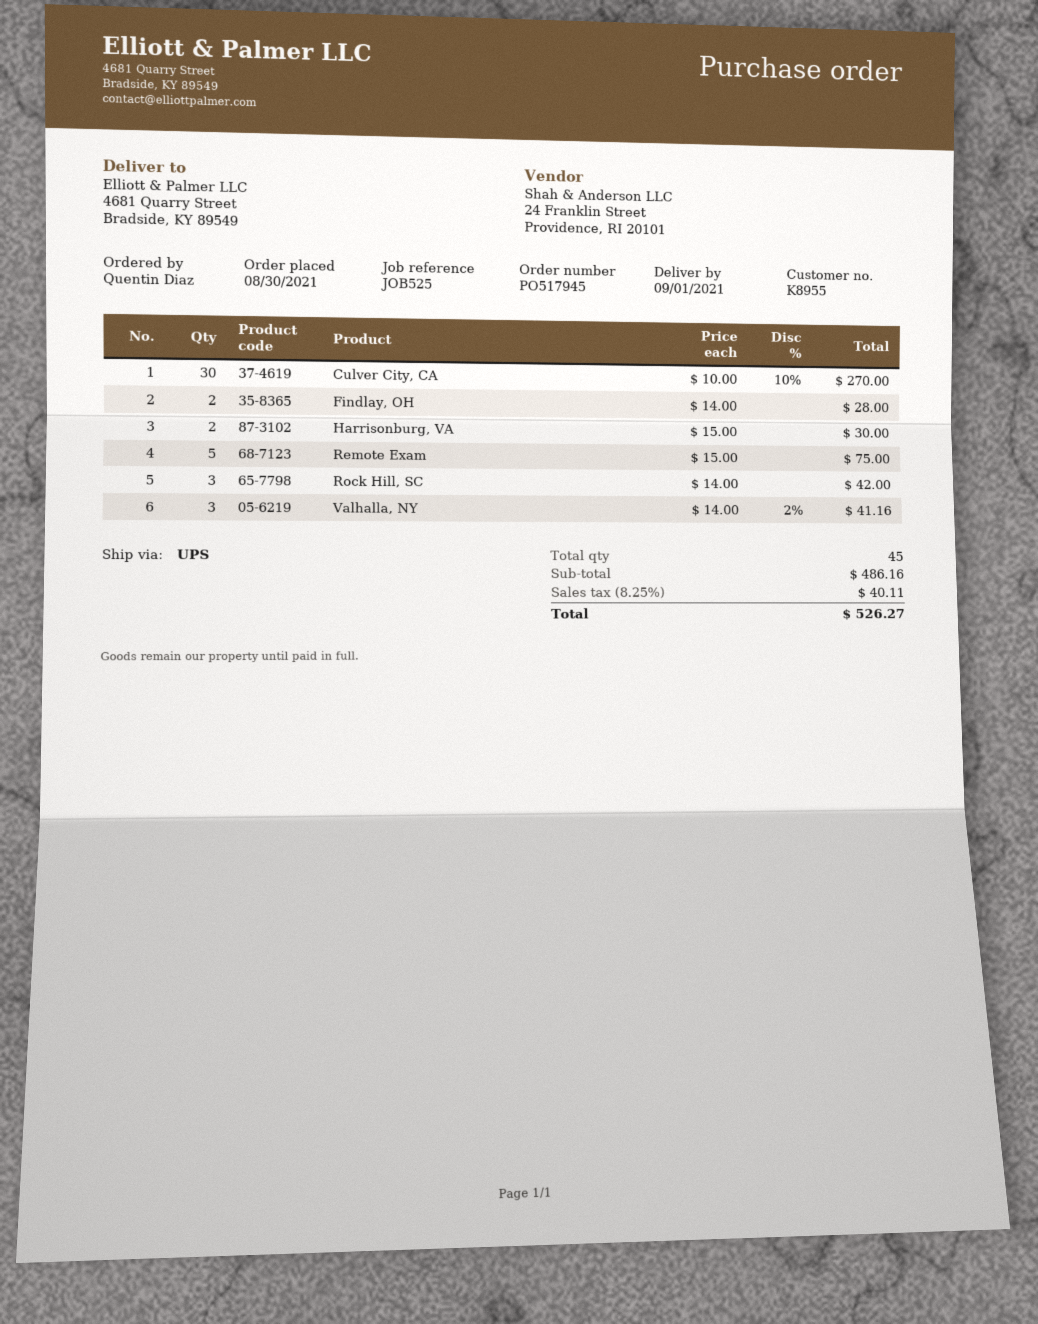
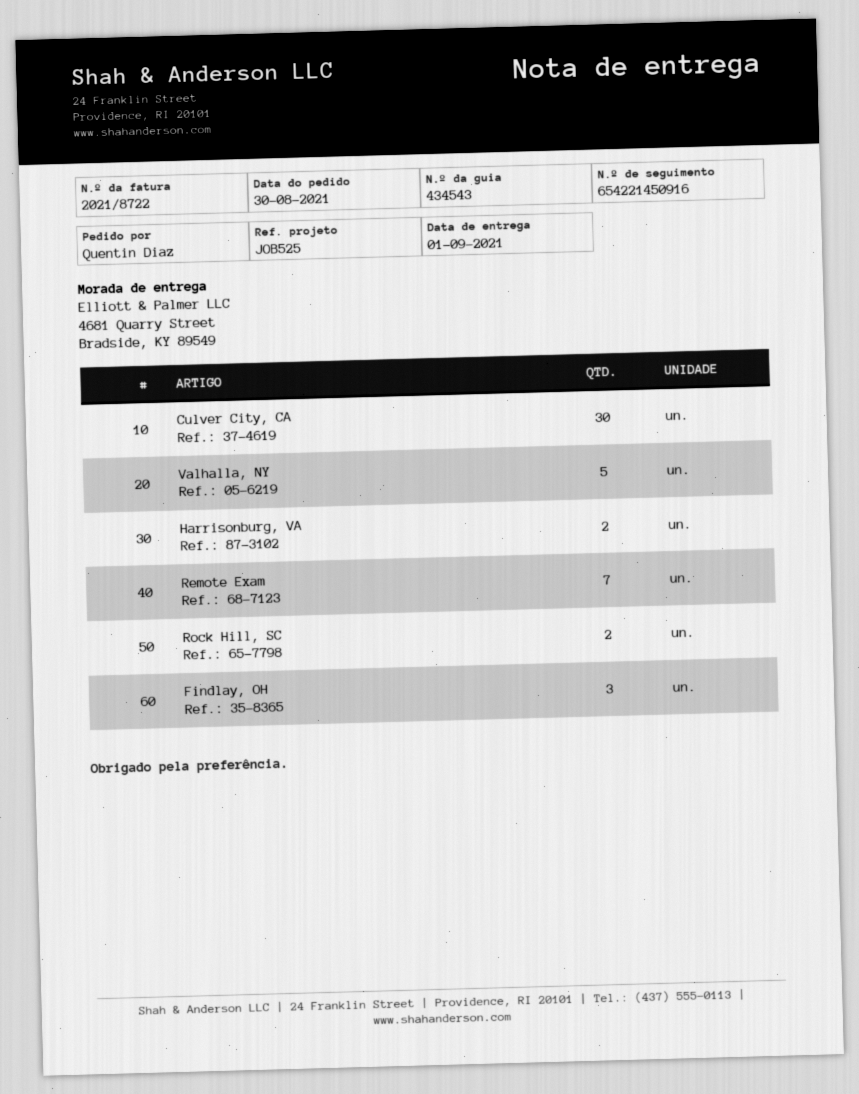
Findlay, OH: 2 -> 3
Remote Exam: 5 -> 7
Rock Hill, SC: 3 -> 2
Valhalla, NY: 3 -> 5

